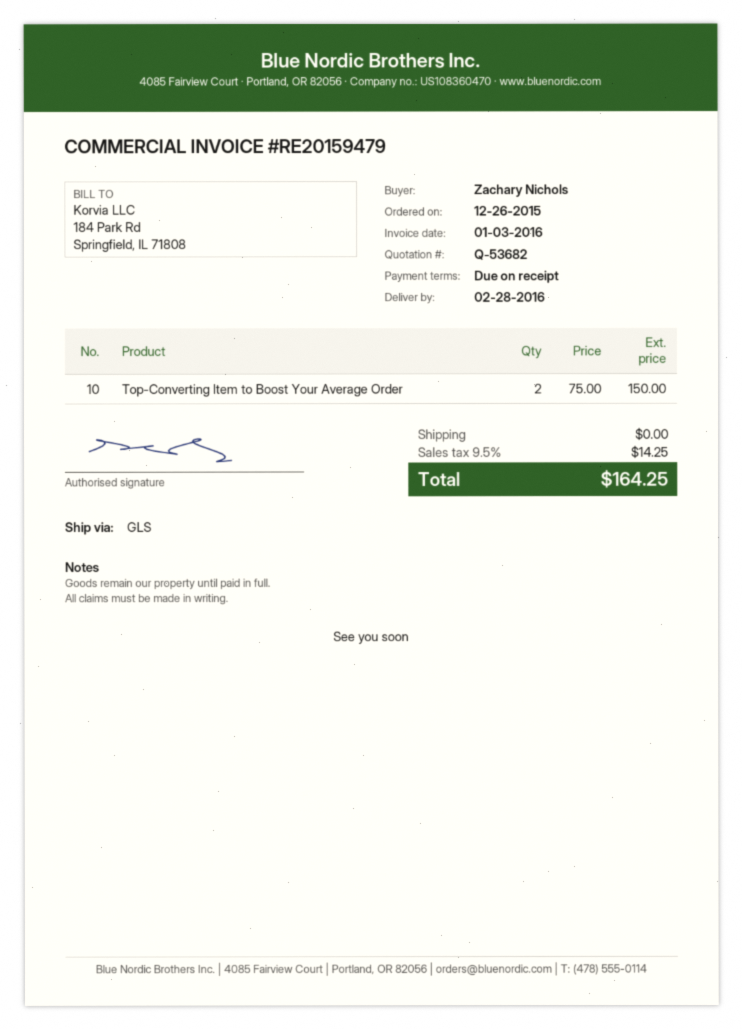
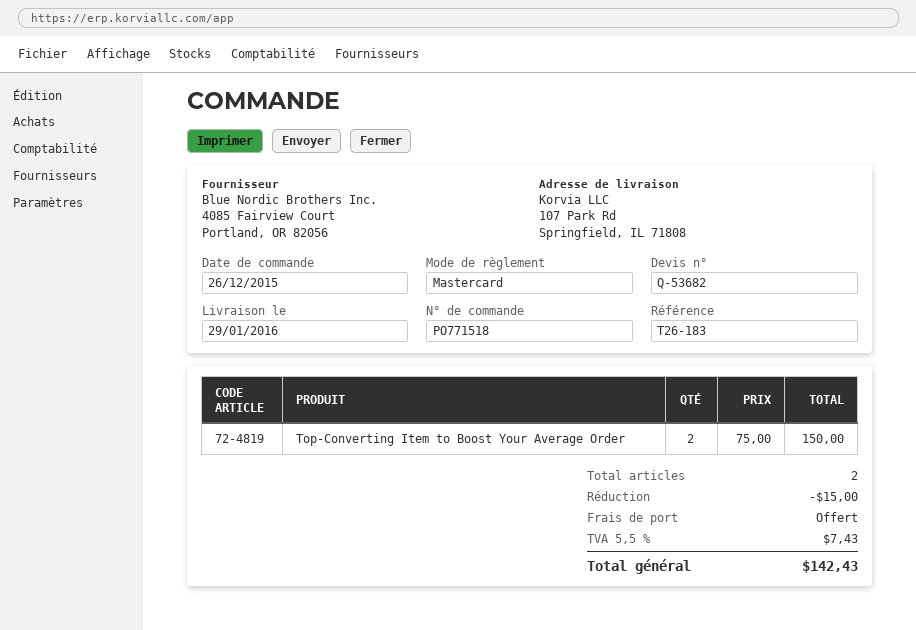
delivery date: 2016-02-28 -> 2016-01-29
discount: none -> 15.00
tax: 9.5% = 14.25 -> 5.5% = 7.43
total: 164.25 -> 142.43

